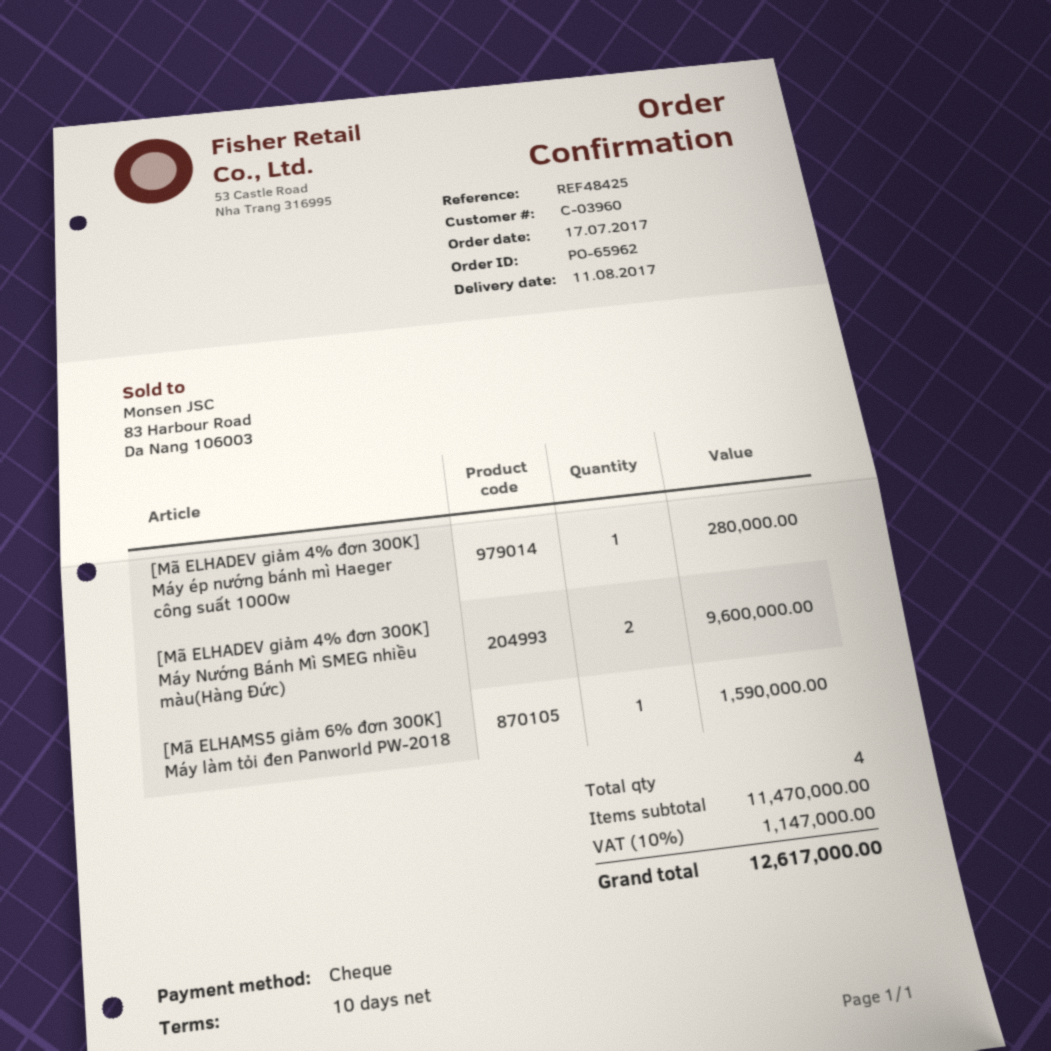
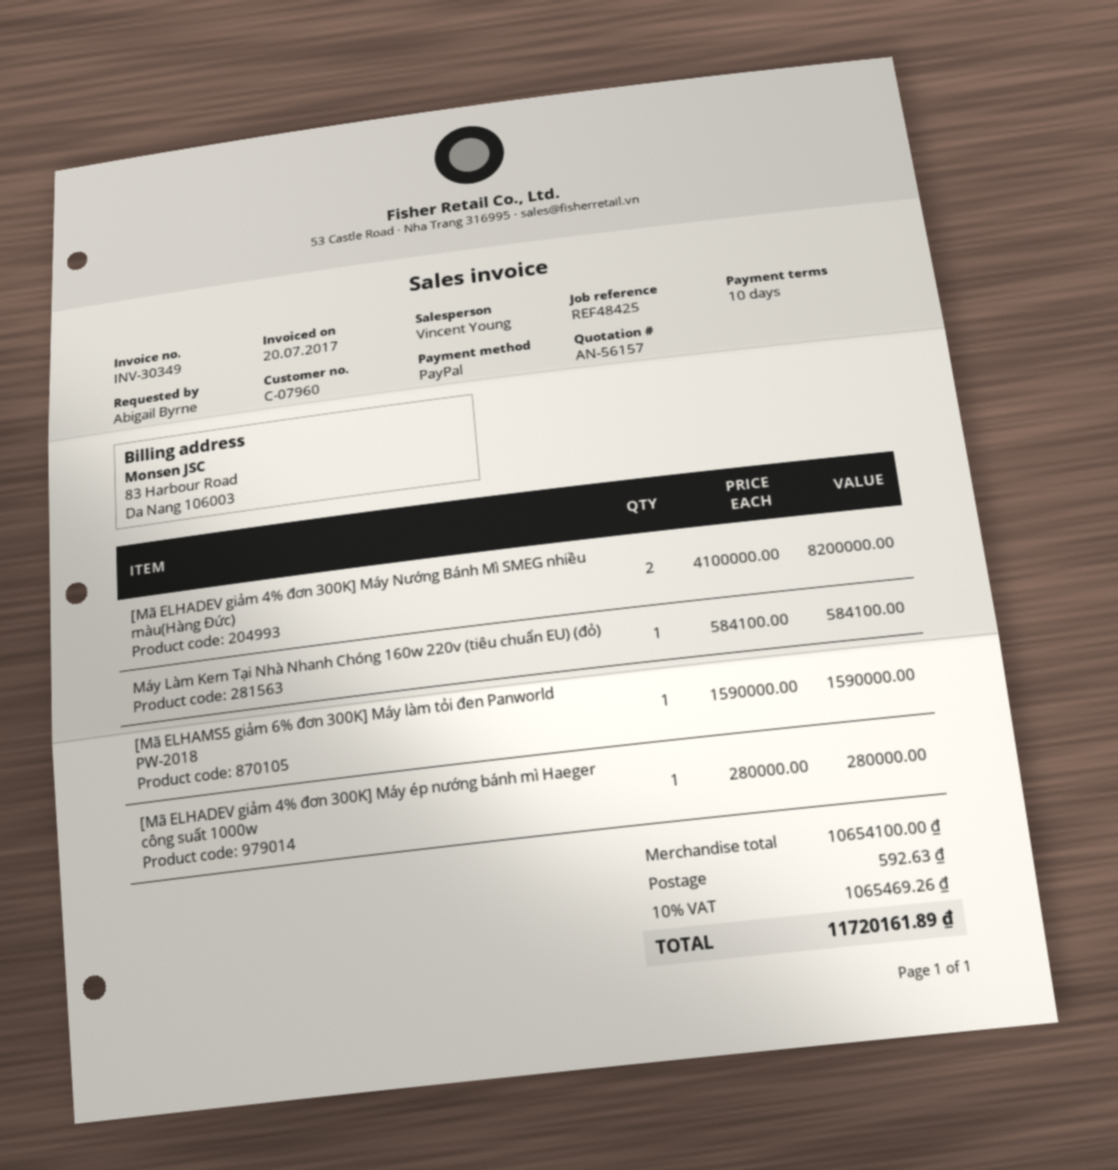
customer number: C-03960 -> C-07960
payment method: cheque -> PayPal
[Mã ELHADEV giảm 4% đơn 300K] Máy Nướng Bánh Mì SMEG nhiều màu(Hàng Đức): 2 for 9600000.00 -> 2 for 8200000.00
Máy Làm Kem Tại Nhà Nhanh Chóng 160w 220v (tiêu chuẩn EU) (đỏ): none -> 1 for 584100.00
subtotal: 11470000.00 -> 10654100.00
shipping: none -> 592.63
tax: 10% = 1147000.00 -> 10% = 1065469.26
total: 12617000.00 -> 11720161.89

